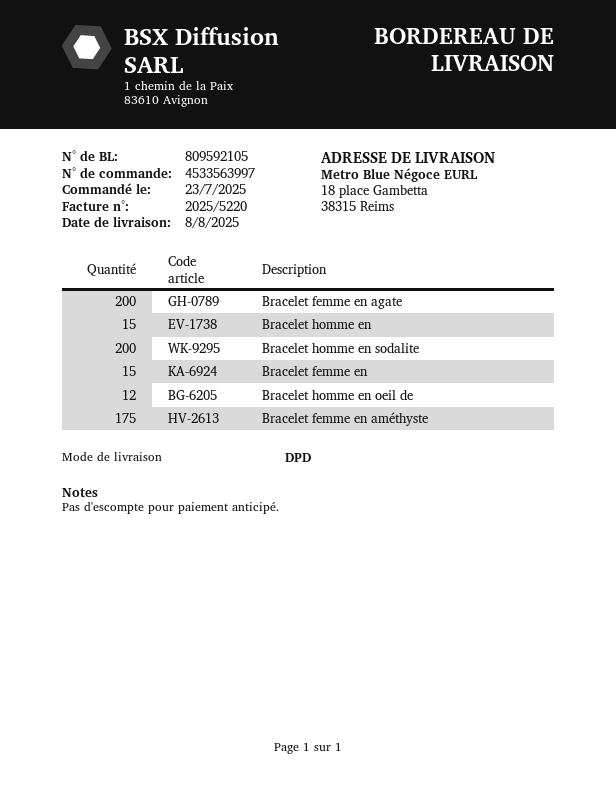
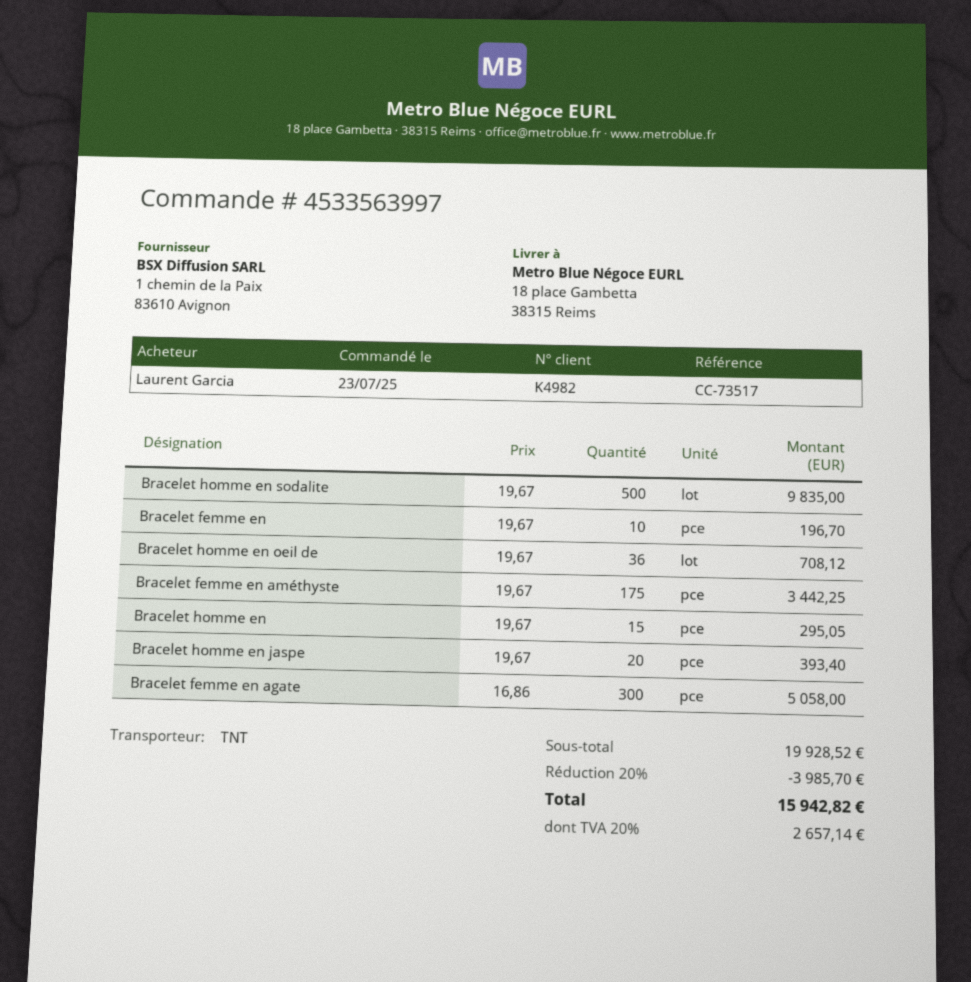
shipping method: DPD -> TNT
Bracelet femme en agate: 200 -> 300
Bracelet homme en sodalite: 200 -> 500
Bracelet femme en: 15 -> 10
Bracelet homme en oeil de: 12 -> 36
Bracelet homme en jaspe: none -> 20

